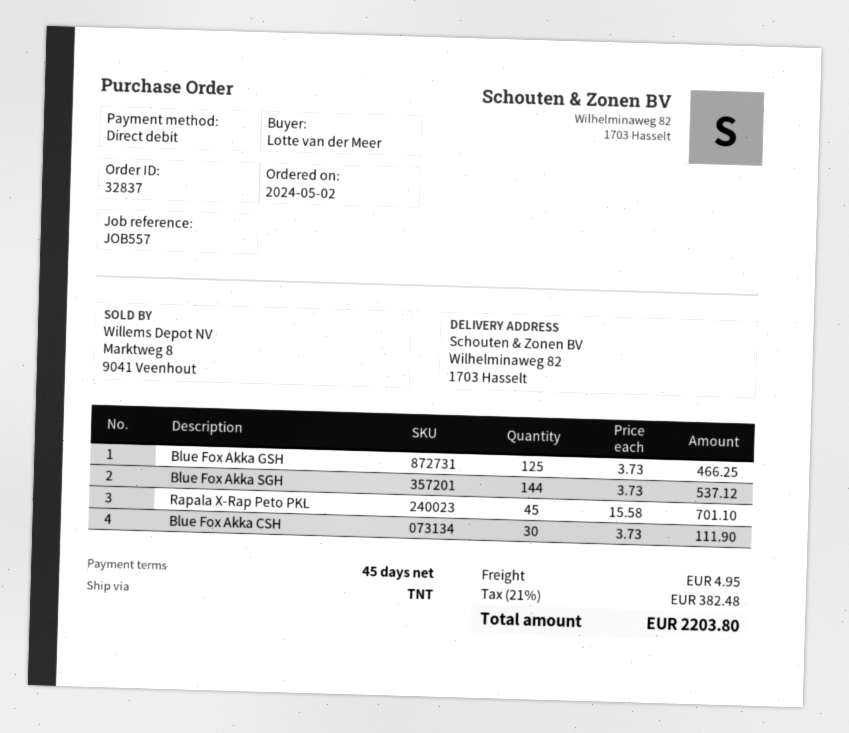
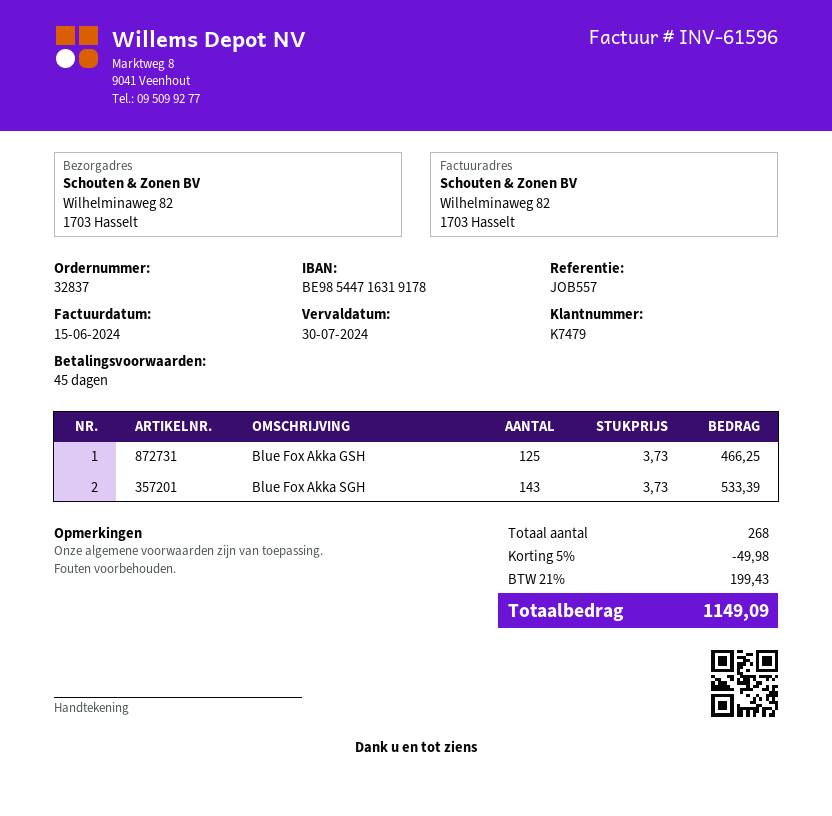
Blue Fox Akka SGH: 144 x 3.73 = 537.12 -> 143 x 3.73 = 533.39
Rapala X-Rap Peto PKL: 45 x 15.58 = 701.10 -> none
Blue Fox Akka CSH: 30 x 3.73 = 111.90 -> none
discount: none -> 5% = 49.98
shipping: 4.95 -> none
tax: 21% = 382.48 -> 21% = 199.43
total: 2203.80 -> 1149.09

